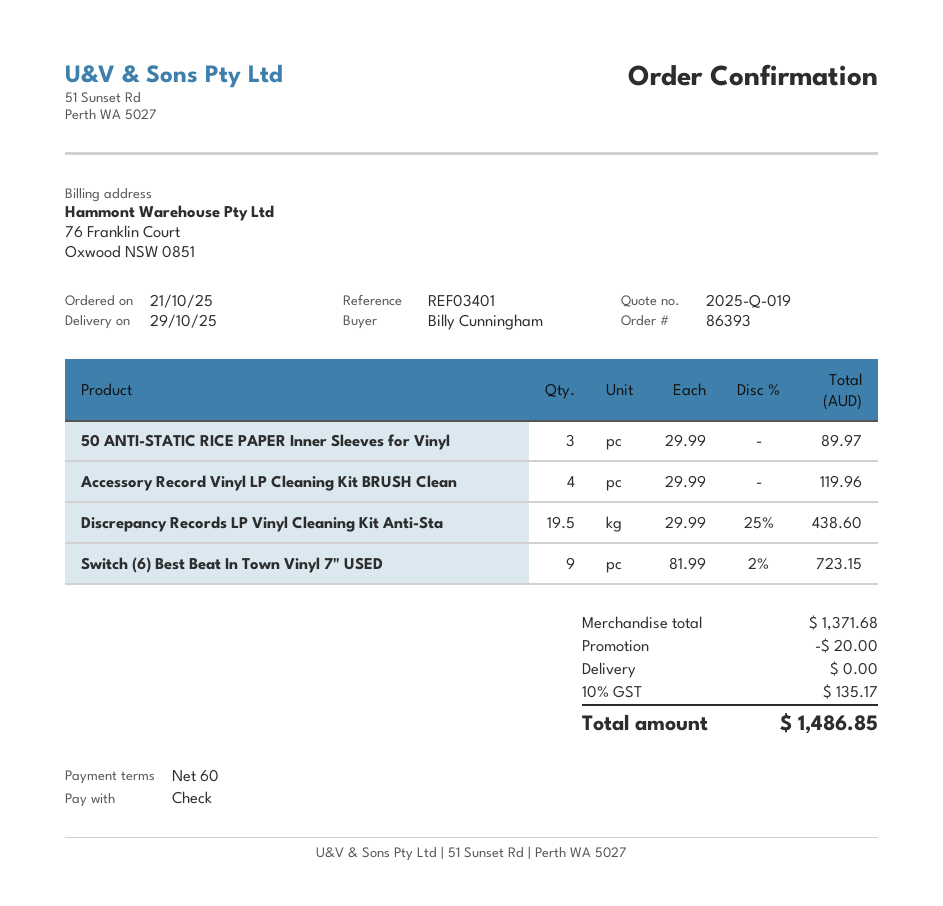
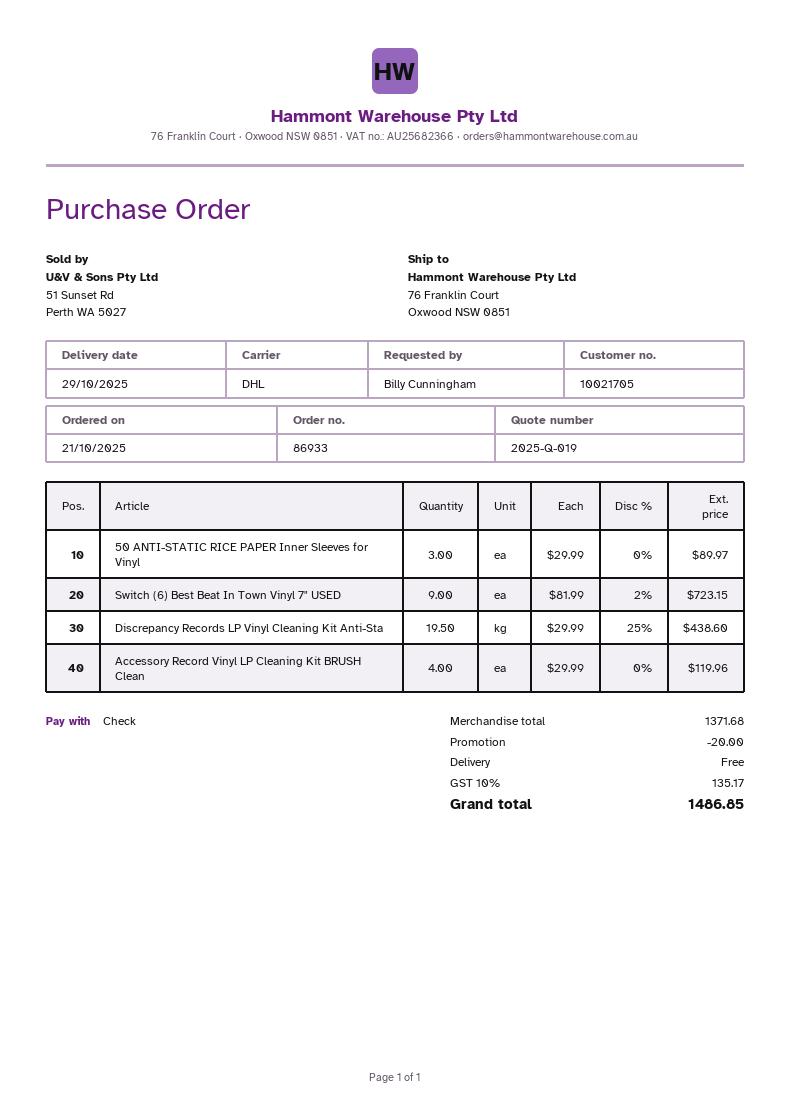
order number: 86393 -> 86933

